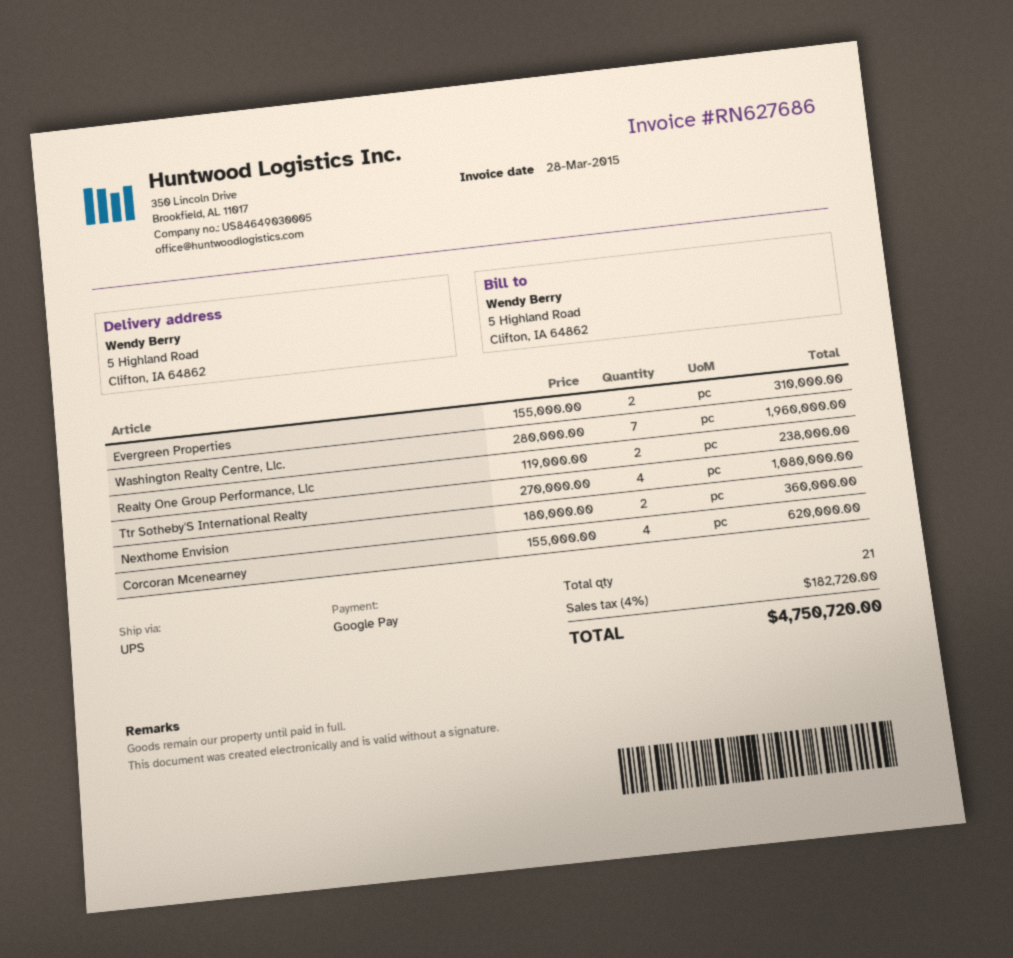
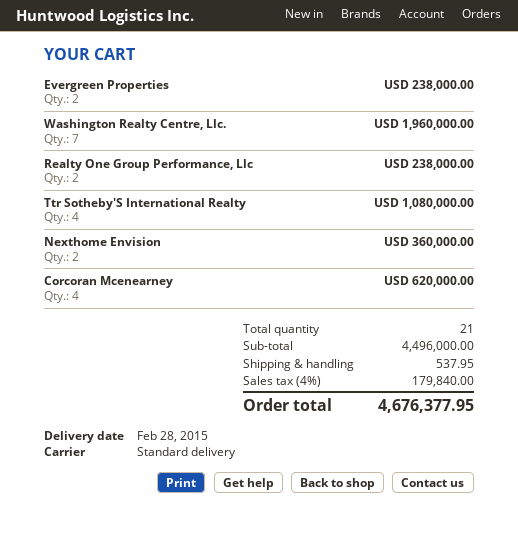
shipping method: UPS -> standard
Evergreen Properties: 2 for 310000.00 -> 2 for 238000.00
shipping: none -> 537.95
tax: 4% = 182720.00 -> 4% = 179840.00
total: 4750720.00 -> 4676377.95

